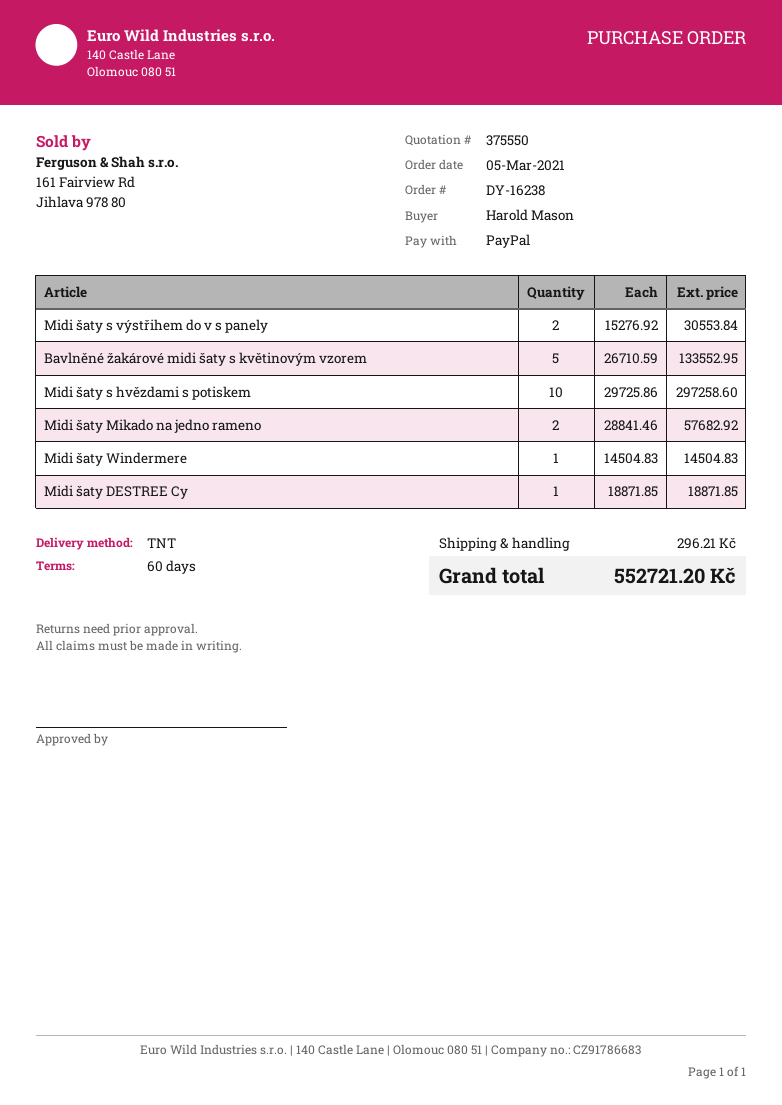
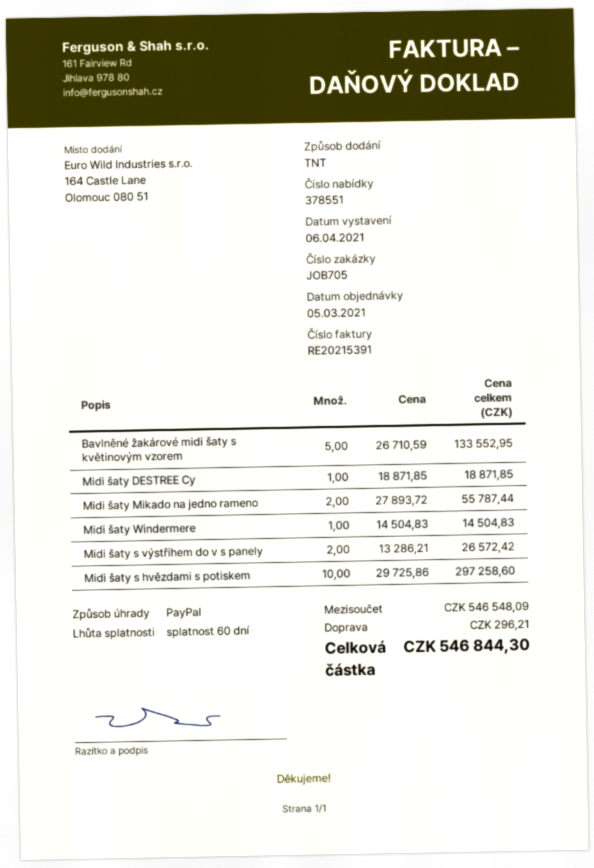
quote number: 375550 -> 378551
Midi šaty s výstřihem do v s panely: 2 x 15276.92 = 30553.84 -> 2 x 13286.21 = 26572.42
Midi šaty Mikado na jedno rameno: 2 x 28841.46 = 57682.92 -> 2 x 27893.72 = 55787.44
total: 552721.20 -> 546844.30

